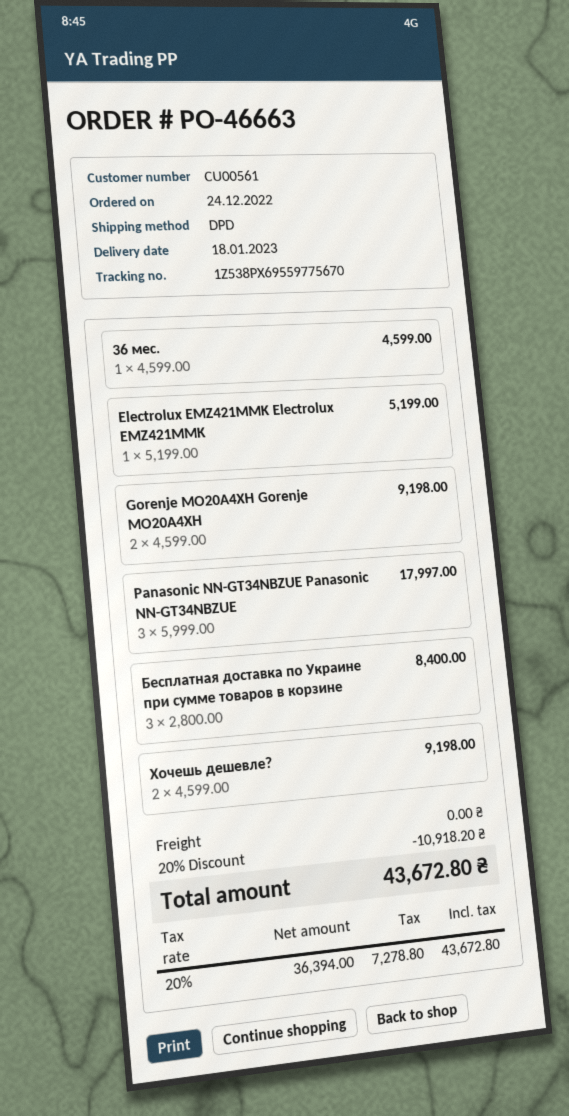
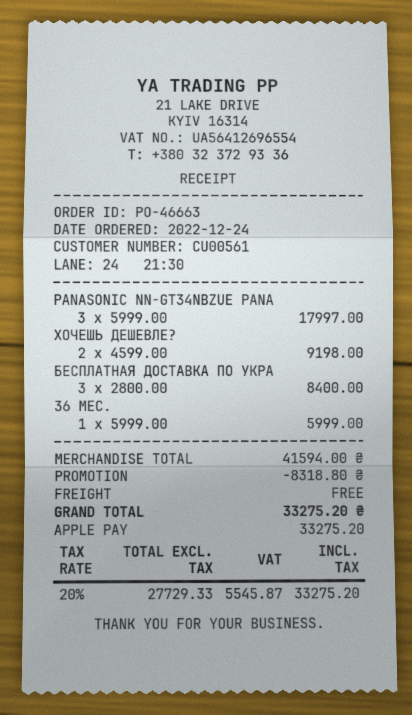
36 мес.: 1 x 4599.00 = 4599.00 -> 1 x 5999.00 = 5999.00
Electrolux EMZ421MMK Electrolux EMZ421MMK: 1 x 5199.00 = 5199.00 -> none
Gorenje MO20A4XH Gorenje MO20A4XH: 2 x 4599.00 = 9198.00 -> none
discount: 10918.20 -> 8318.80
net: 36394.00 -> 27729.33
tax: 20% = 7278.80 -> 20% = 5545.87
total: 43672.80 -> 33275.20

